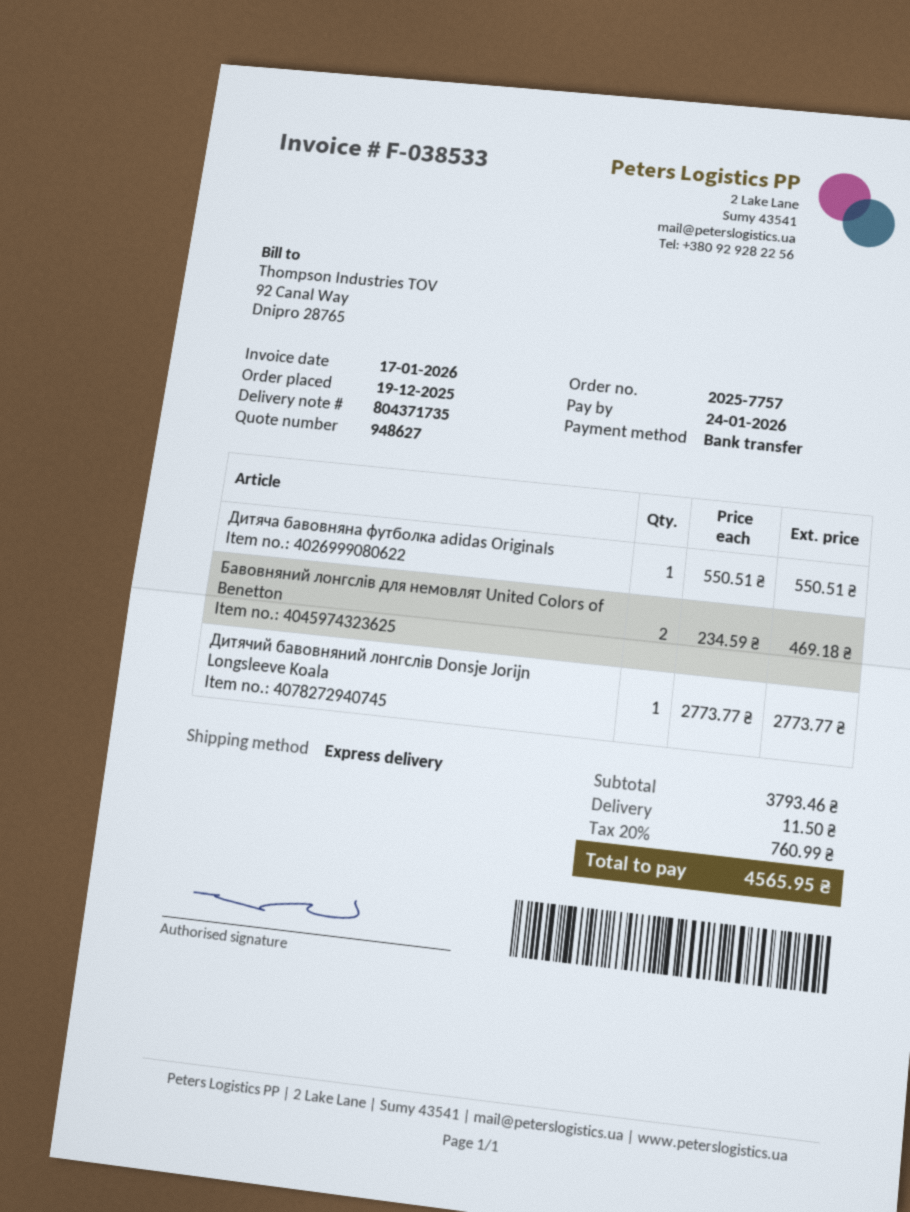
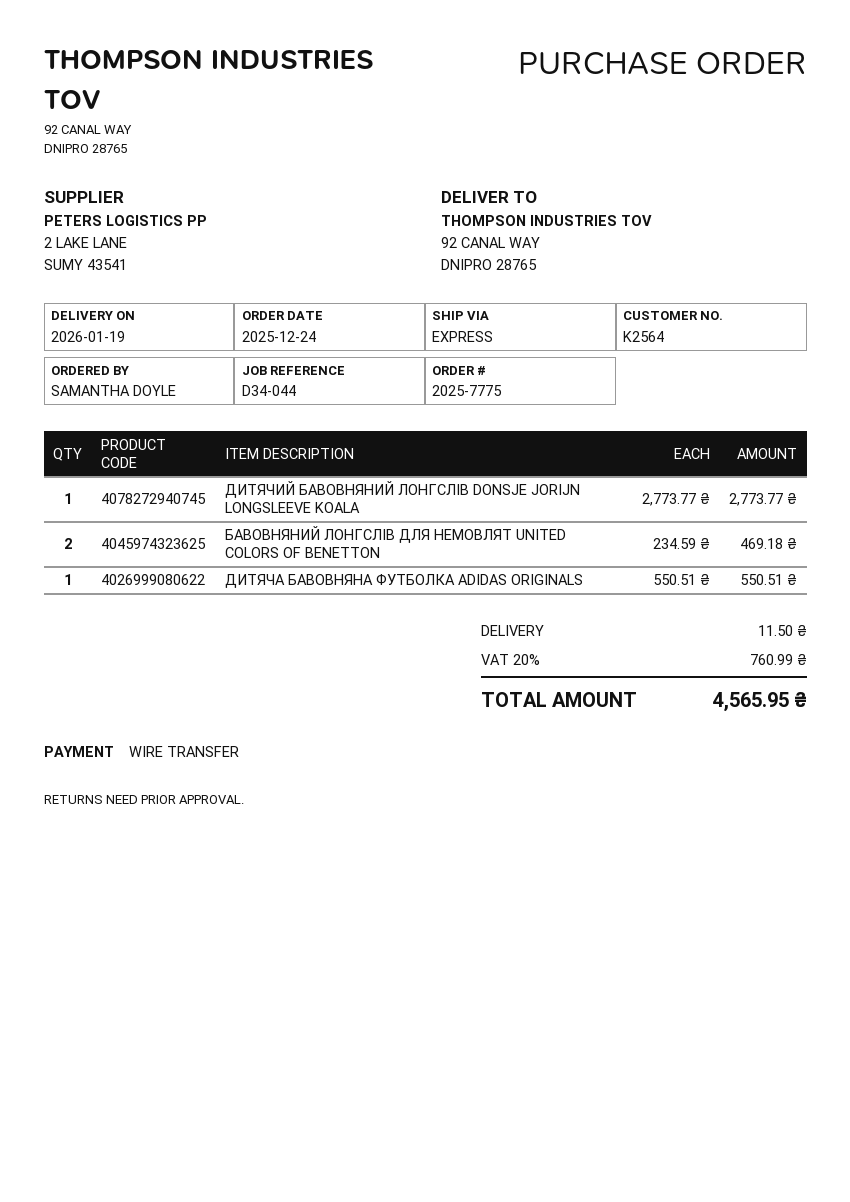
order number: 2025-7757 -> 2025-7775
order date: 2025-12-19 -> 2025-12-24

